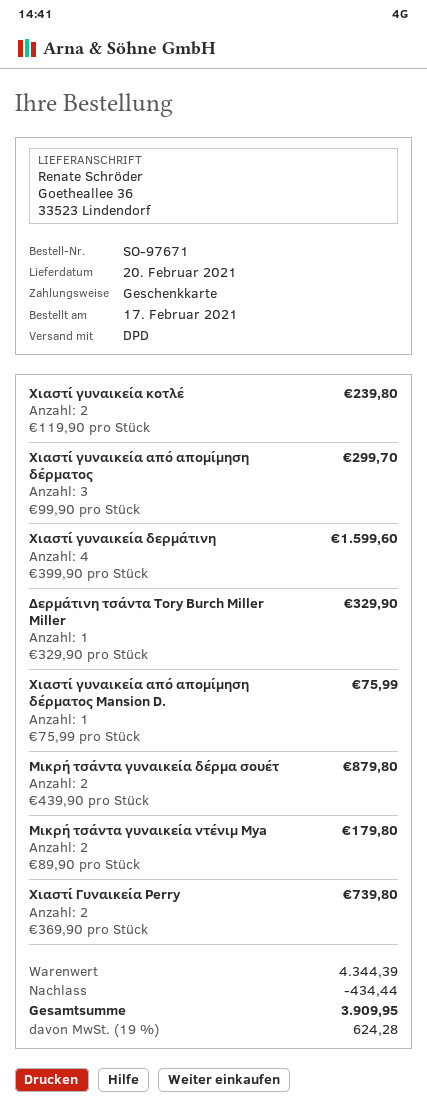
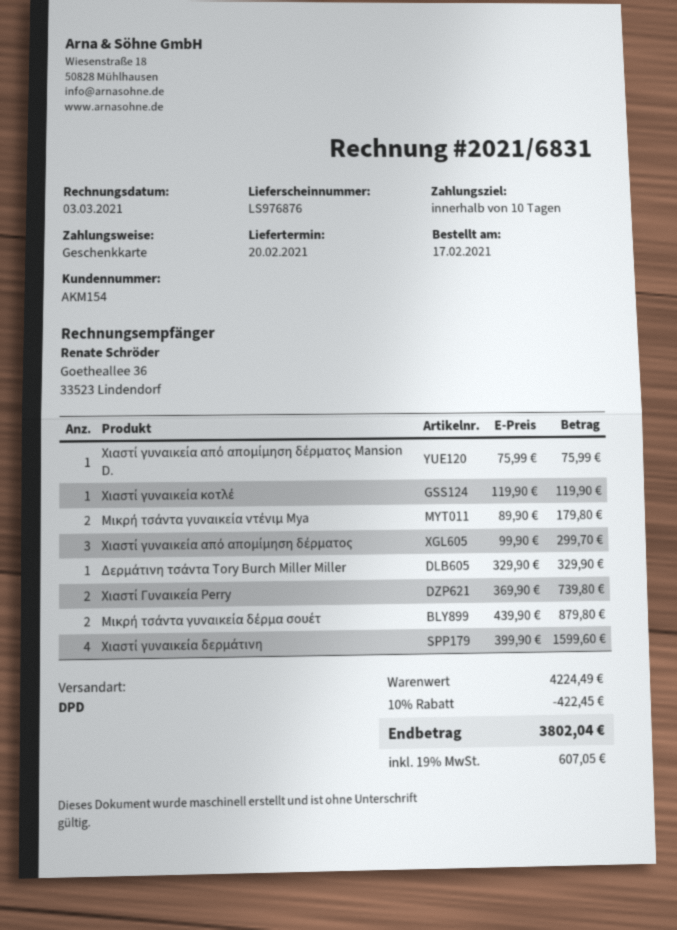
Χιαστί γυναικεία κοτλέ: 2 x 119.90 = 239.80 -> 1 x 119.90 = 119.90
subtotal: 4344.39 -> 4224.49
discount: 434.44 -> 422.45
tax: 19% = 624.28 -> 19% = 607.05
total: 3909.95 -> 3802.04

